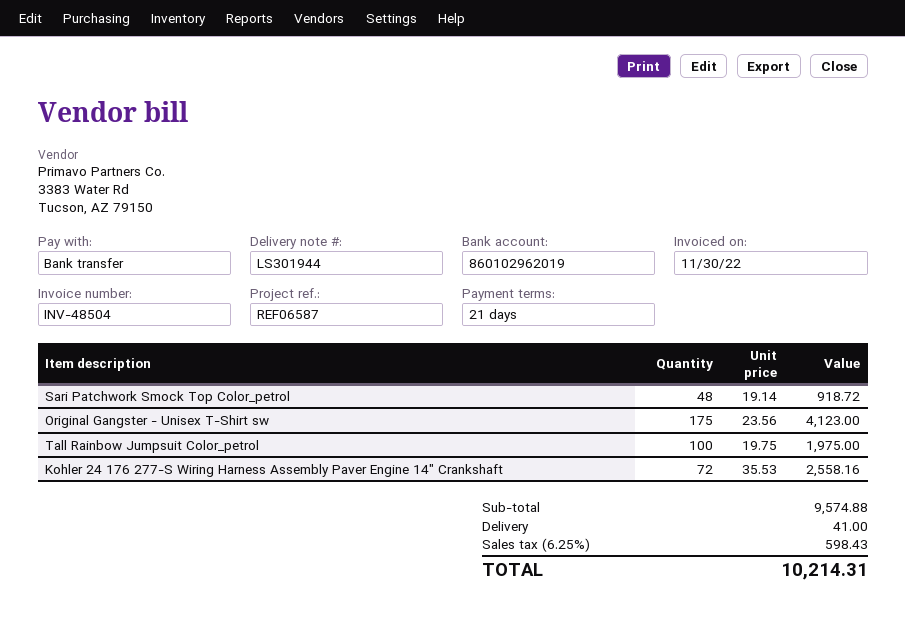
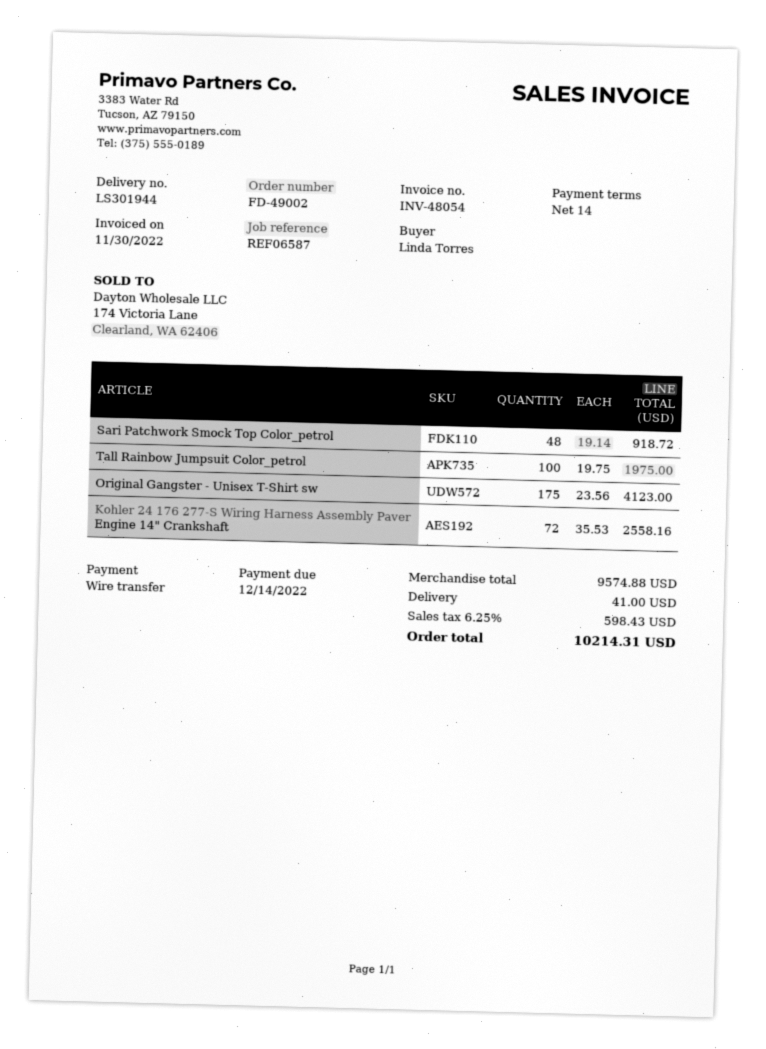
invoice number: INV-48504 -> INV-48054
payment terms: 21 days -> 14 days

